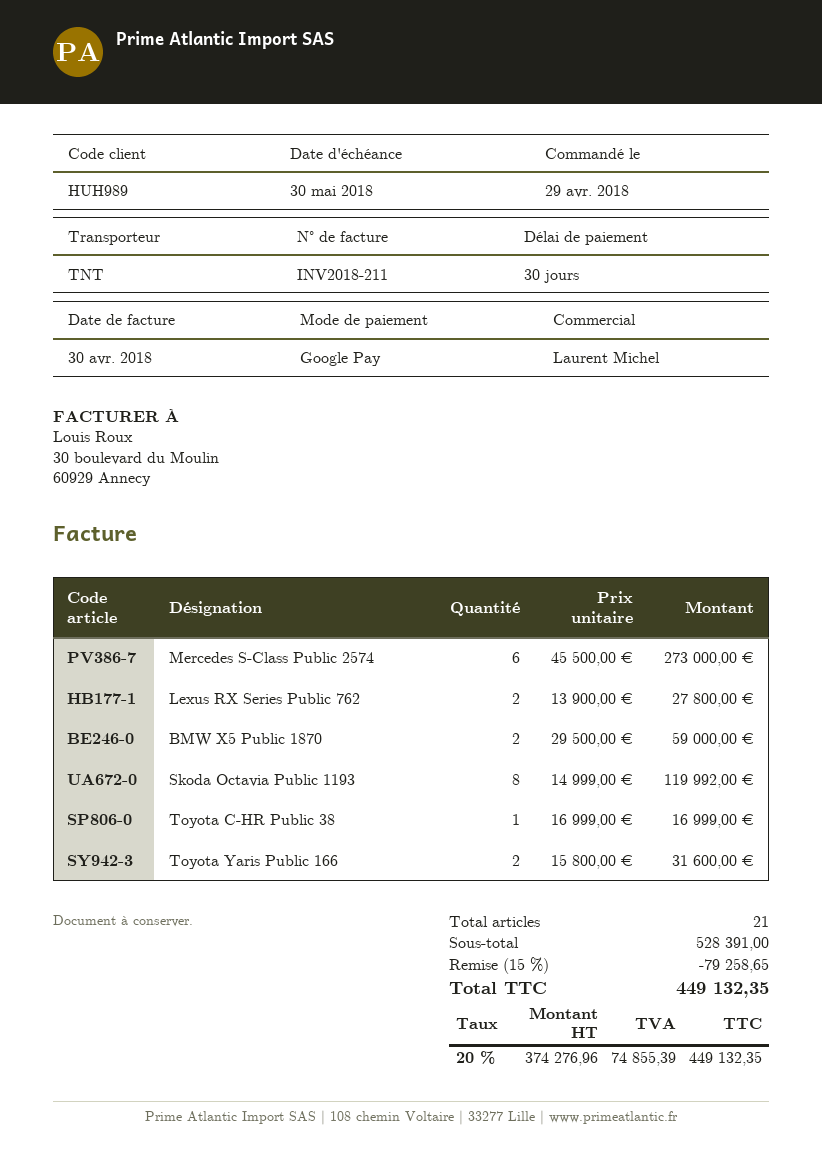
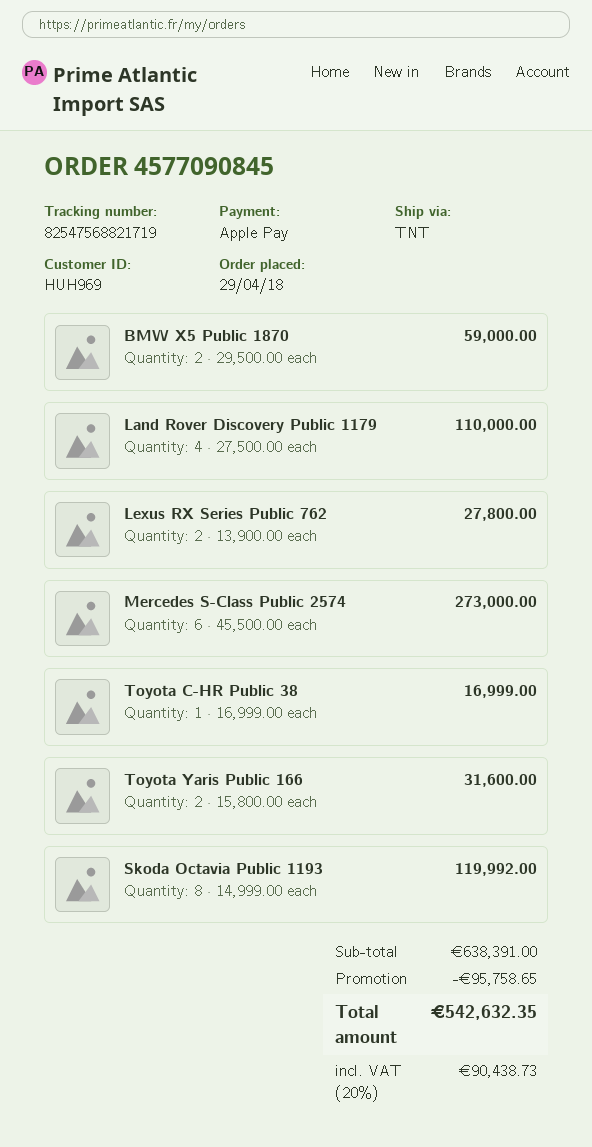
customer number: HUH989 -> HUH969
payment method: Google Pay -> Apple Pay
Land Rover Discovery Public 1179: none -> 4 x 27500.00 = 110000.00
subtotal: 528391.00 -> 638391.00
discount: 79258.65 -> 95758.65
tax: 20% = 74855.39 -> 20% = 90438.73
total: 449132.35 -> 542632.35

